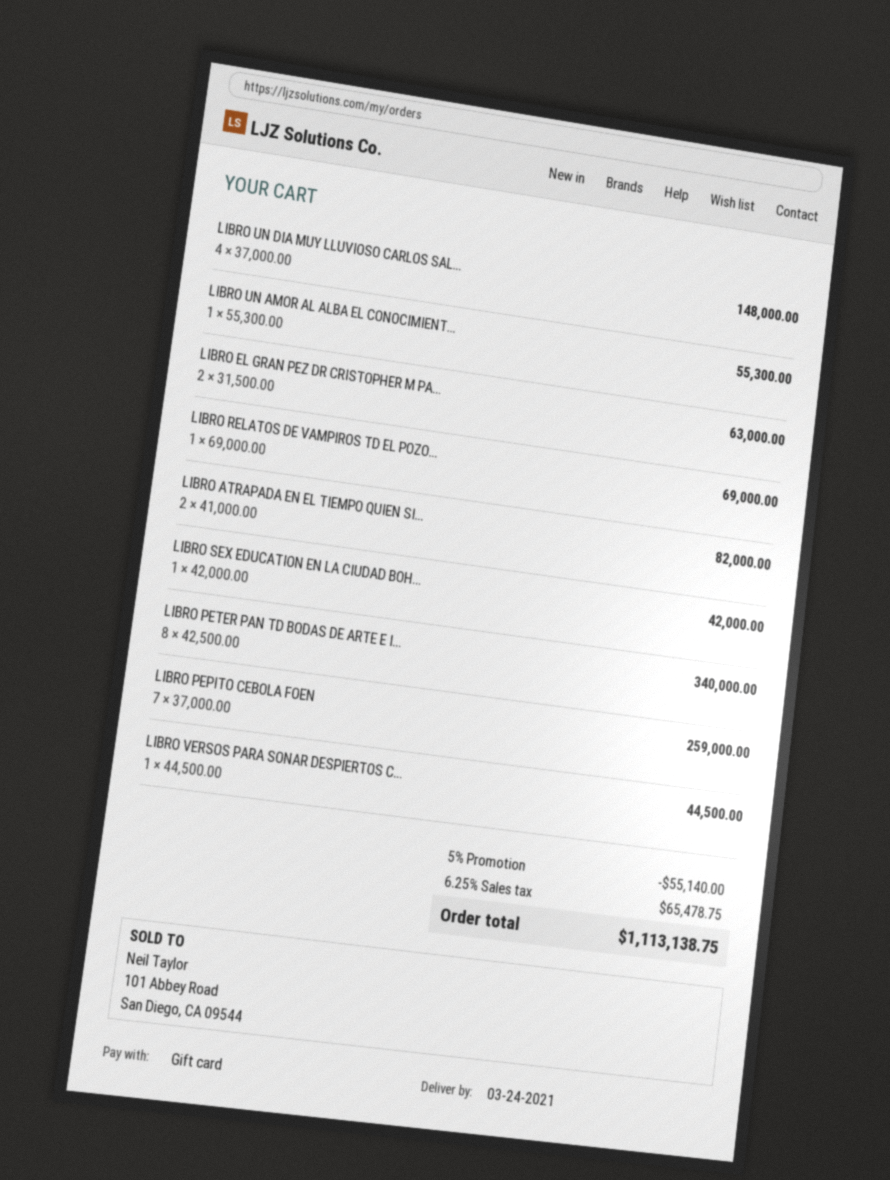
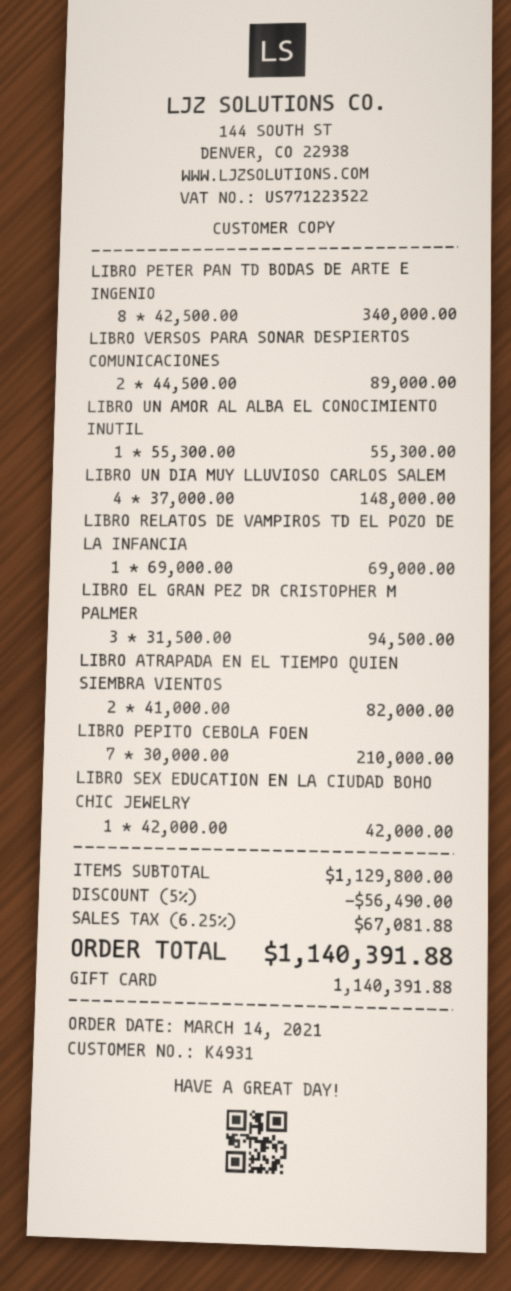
LIBRO EL GRAN PEZ DR CRISTOPHER M PA...: 2 x 31500.00 = 63000.00 -> 3 x 31500.00 = 94500.00
LIBRO PEPITO CEBOLA FOEN: 7 x 37000.00 = 259000.00 -> 7 x 30000.00 = 210000.00
LIBRO VERSOS PARA SONAR DESPIERTOS C...: 1 x 44500.00 = 44500.00 -> 2 x 44500.00 = 89000.00
discount: 5% = 55140.00 -> 5% = 56490.00
tax: 6.25% = 65478.75 -> 6.25% = 67081.88
total: 1113138.75 -> 1140391.88

